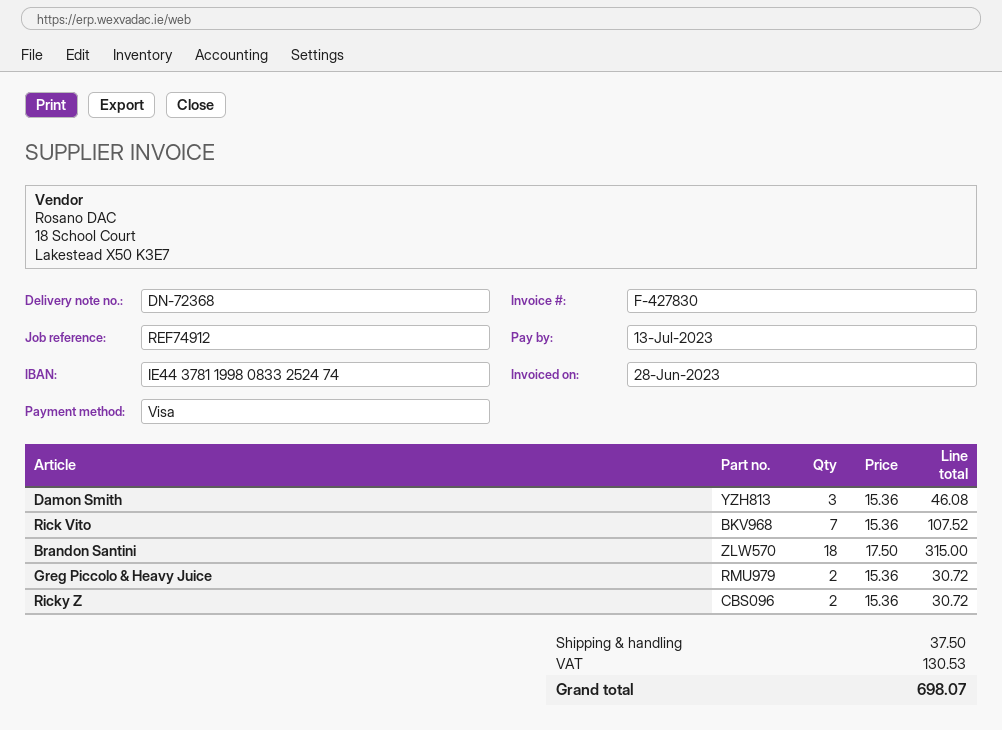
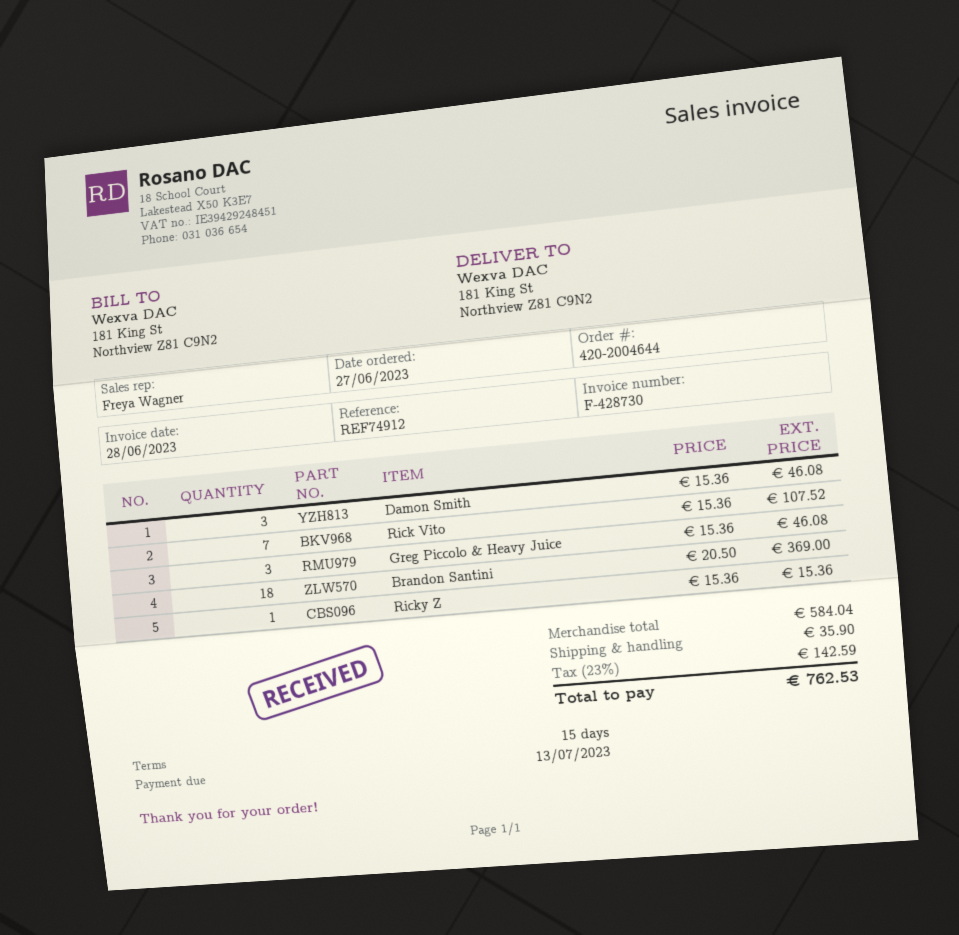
invoice number: F-427830 -> F-428730
Brandon Santini: 18 x 17.50 = 315.00 -> 18 x 20.50 = 369.00
Greg Piccolo & Heavy Juice: 2 x 15.36 = 30.72 -> 3 x 15.36 = 46.08
Ricky Z: 2 x 15.36 = 30.72 -> 1 x 15.36 = 15.36
shipping: 37.50 -> 35.90
tax: 130.53 -> 142.59
total: 698.07 -> 762.53

